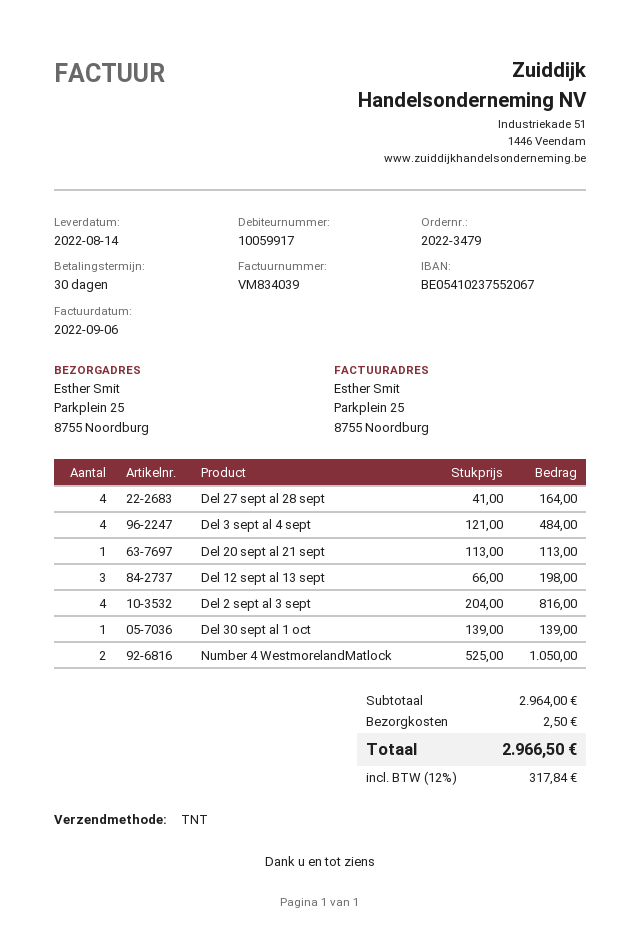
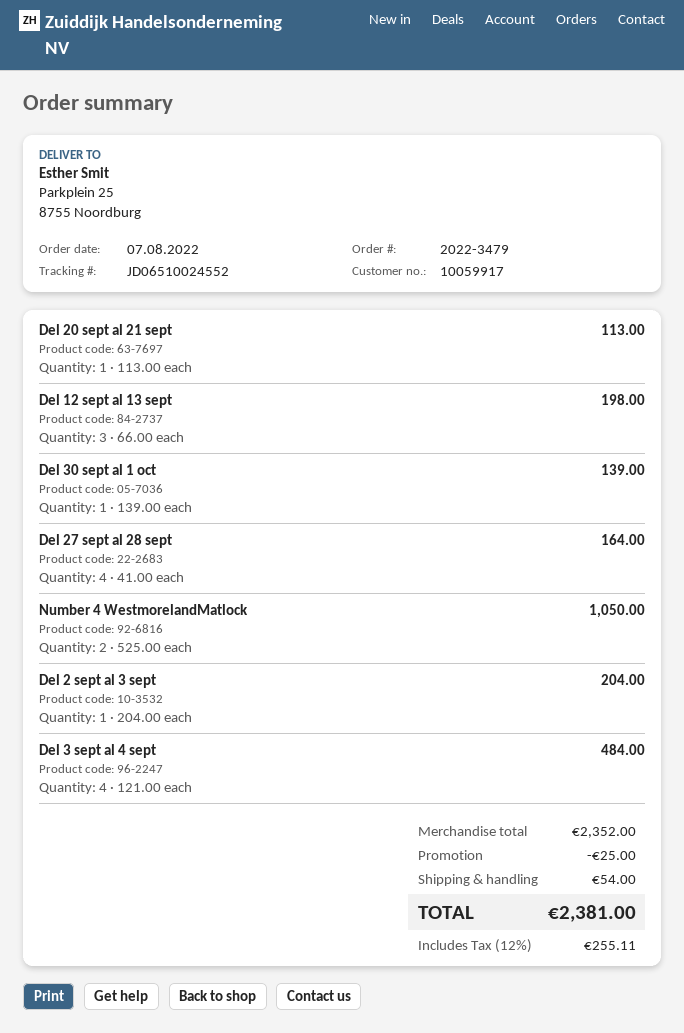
Del 2 sept al 3 sept: 4 x 204.00 = 816.00 -> 1 x 204.00 = 204.00
subtotal: 2964.00 -> 2352.00
discount: none -> 25.00
shipping: 2.50 -> 54.00
tax: 12% = 317.84 -> 12% = 255.11
total: 2966.50 -> 2381.00

